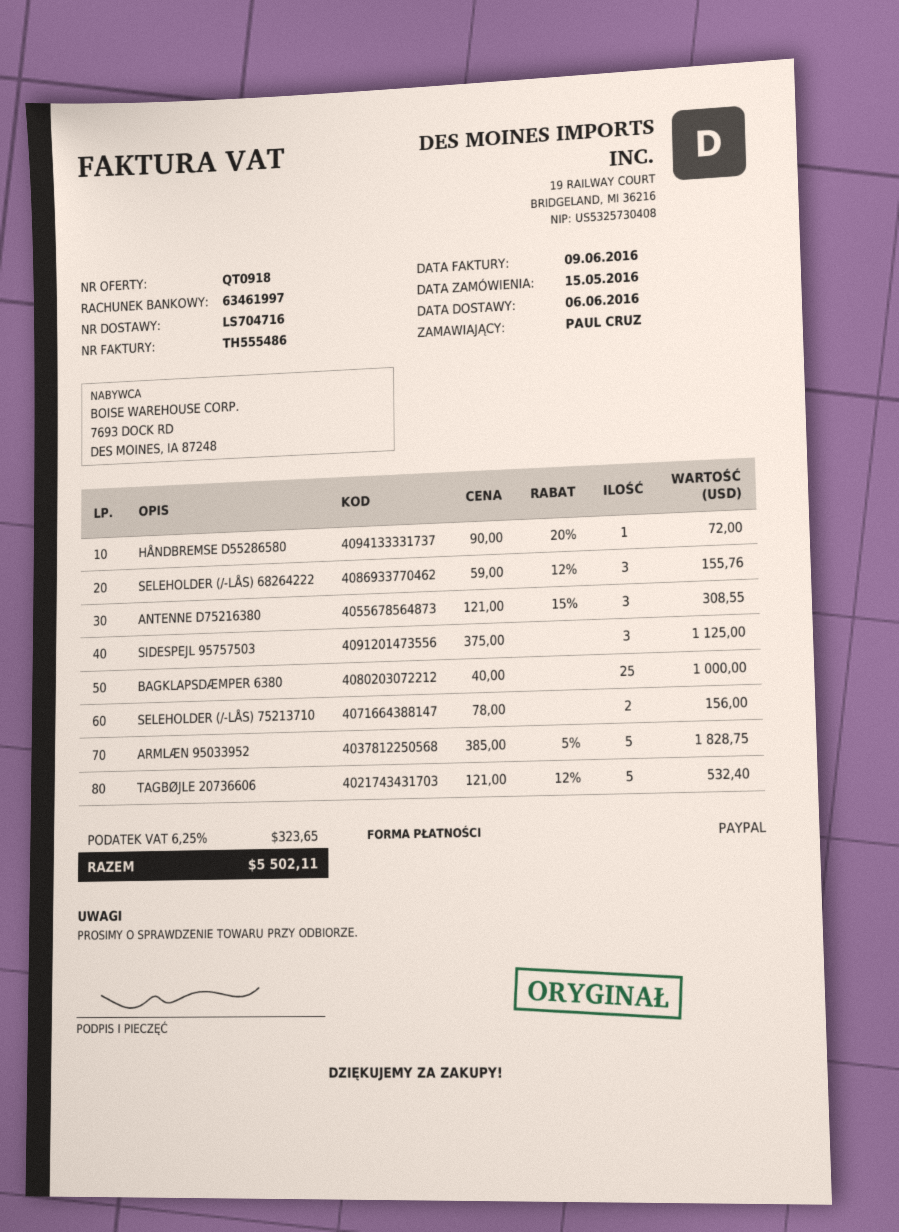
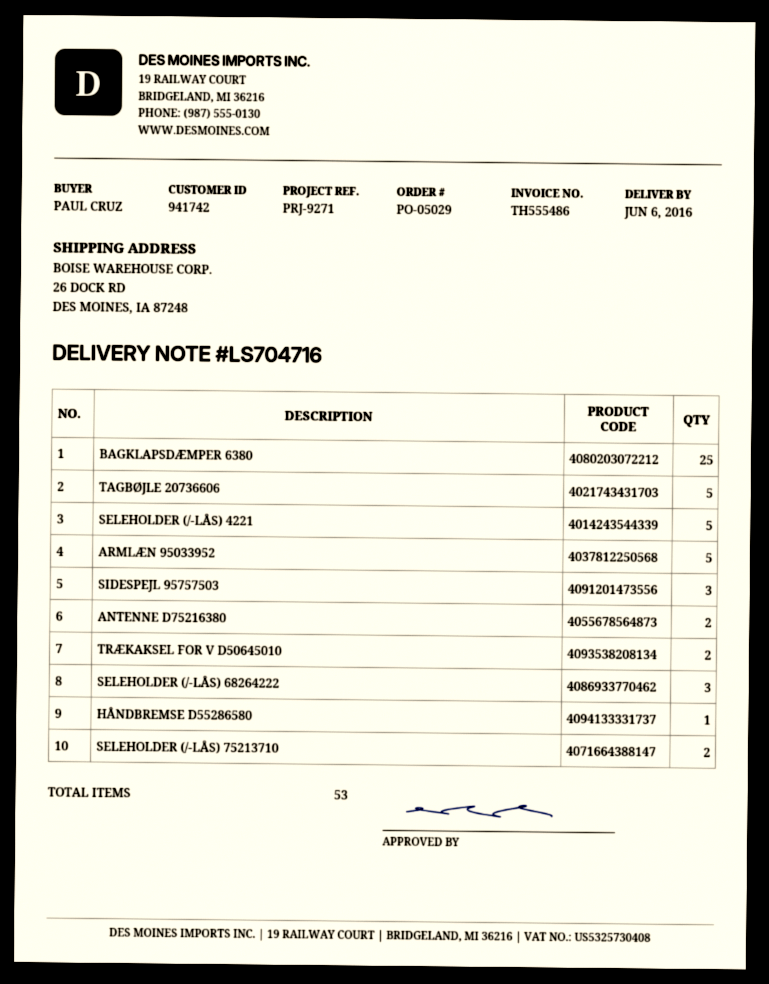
ANTENNE D75216380: 3 -> 2
SELEHOLDER (/-LÅS) 4221: none -> 5
TRÆKAKSEL FOR V D50645010: none -> 2

